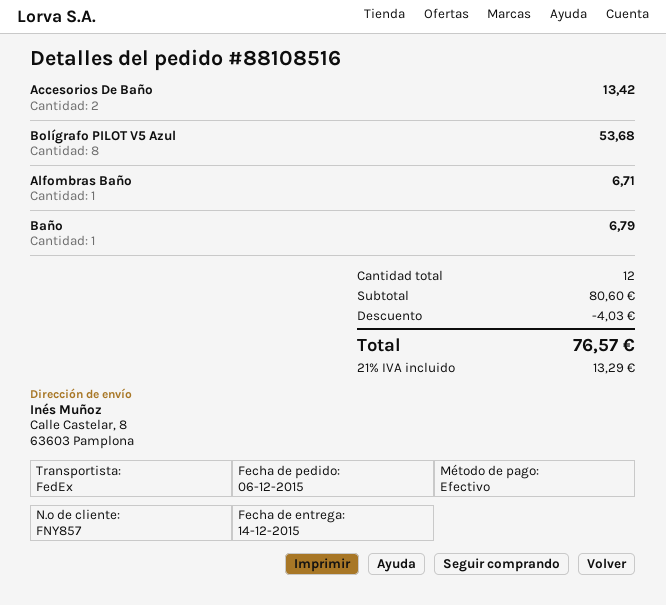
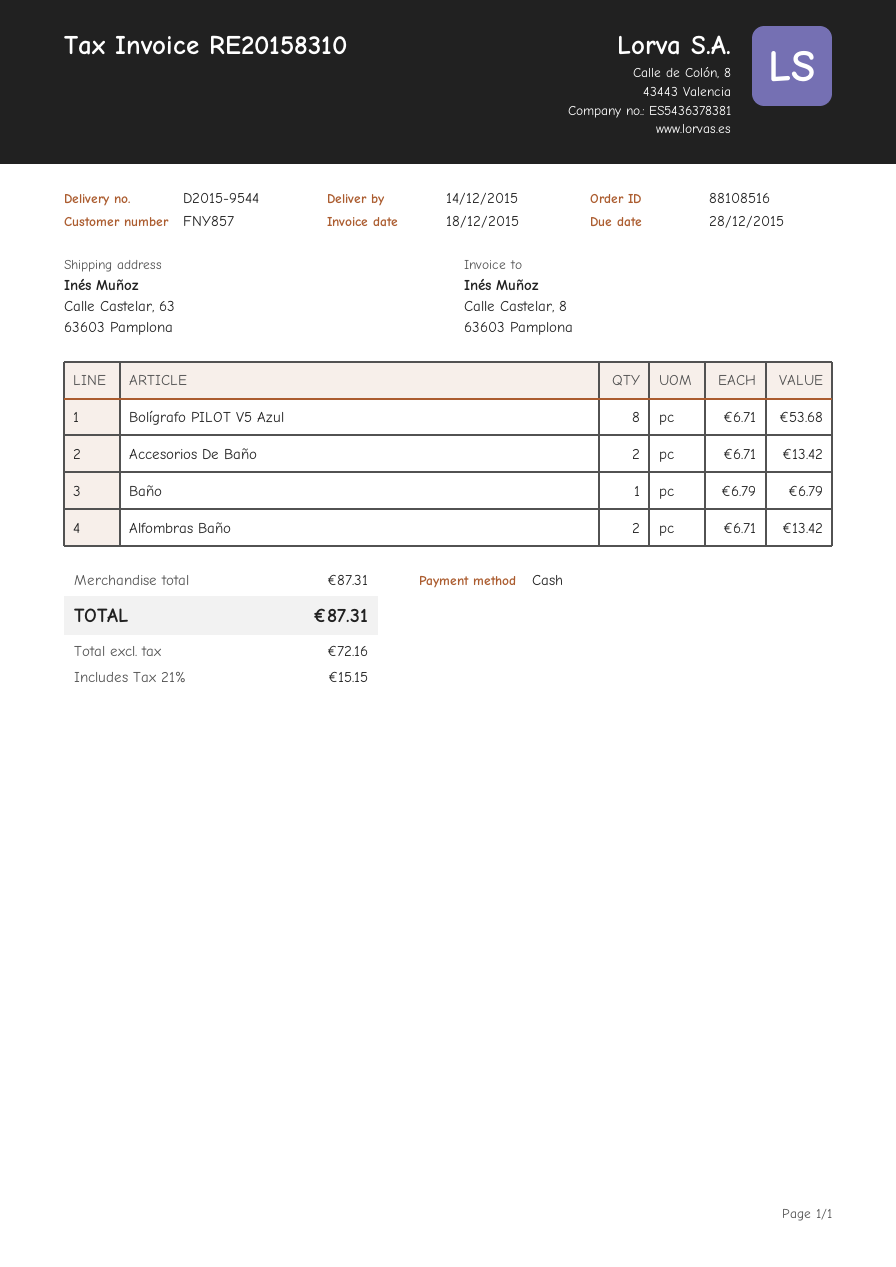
ship to: Calle Castelar, 8, 63603 Pamplona -> Calle Castelar, 63, 63603 Pamplona
Alfombras Baño: 1 for 6.71 -> 2 for 13.42
subtotal: 80.60 -> 87.31
discount: 4.03 -> none
tax: 21% = 13.29 -> 21% = 15.15
total: 76.57 -> 87.31

